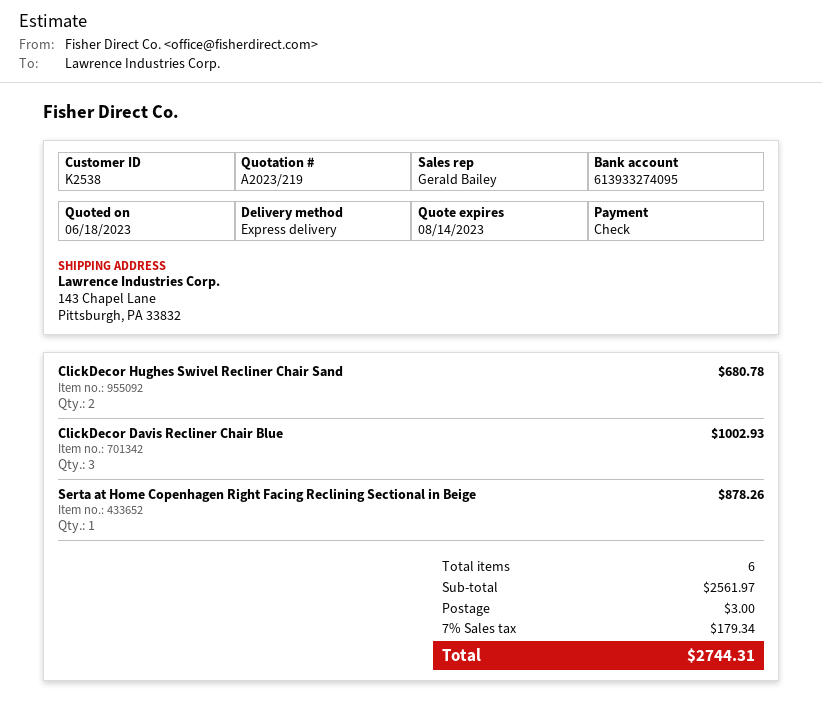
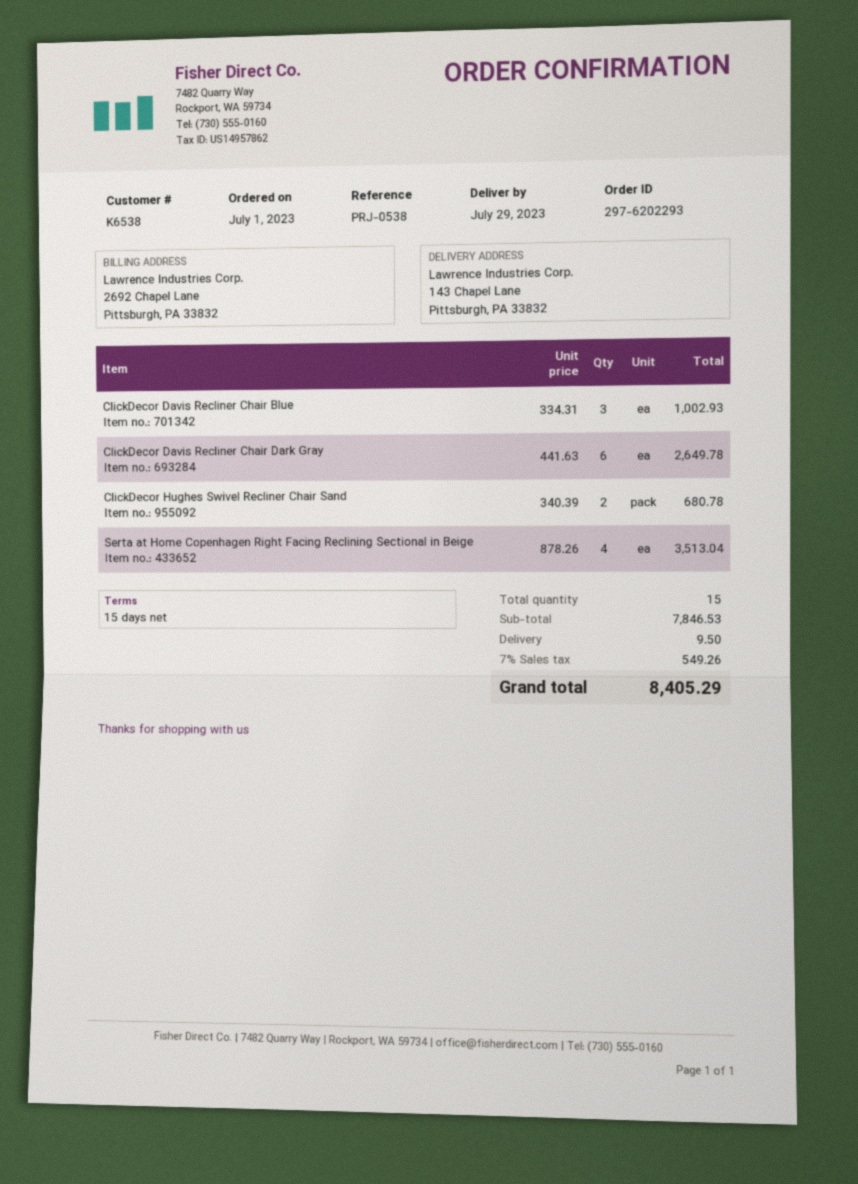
customer number: K2538 -> K6538
Serta at Home Copenhagen Right Facing Reclining Sectional in Beige: 1 for 878.26 -> 4 for 3513.04
ClickDecor Davis Recliner Chair Dark Gray: none -> 6 for 2649.78
total quantity: 6 -> 15
subtotal: 2561.97 -> 7846.53
shipping: 3.00 -> 9.50
tax: 7% = 179.34 -> 7% = 549.26
total: 2744.31 -> 8405.29

